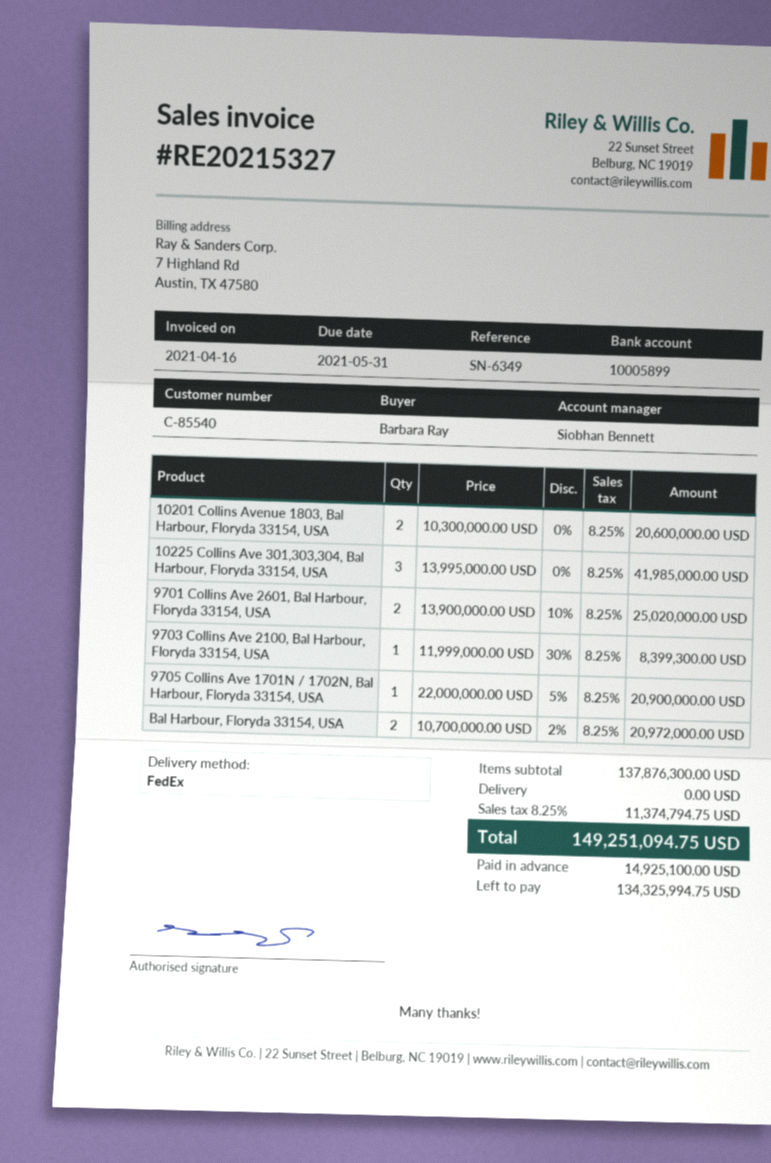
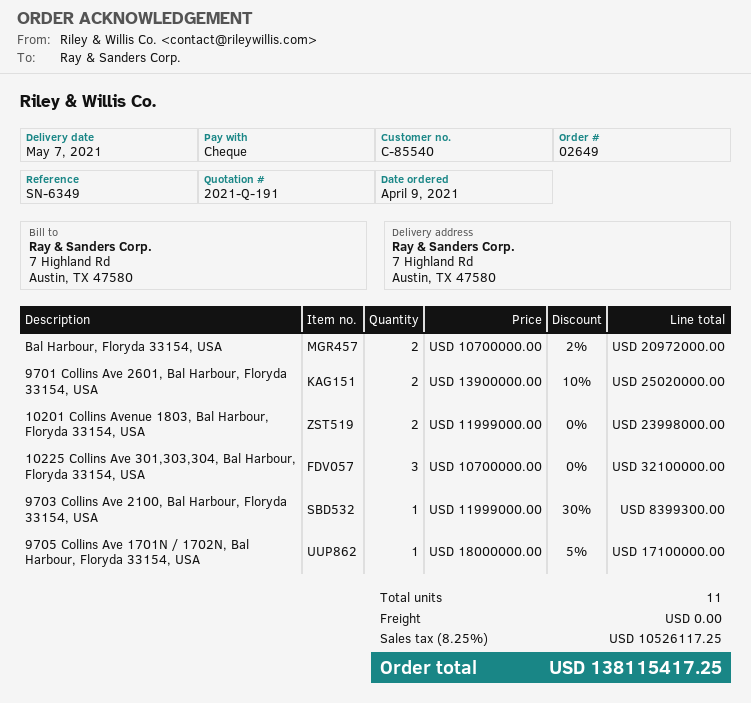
10201 Collins Avenue 1803, Bal Harbour, Floryda 33154, USA: 2 x 10300000.00 = 20600000.00 -> 2 x 11999000.00 = 23998000.00
10225 Collins Ave 301,303,304, Bal Harbour, Floryda 33154, USA: 3 x 13995000.00 = 41985000.00 -> 3 x 10700000.00 = 32100000.00
9705 Collins Ave 1701N / 1702N, Bal Harbour, Floryda 33154, USA: 1 x 22000000.00 - 5% = 20900000.00 -> 1 x 18000000.00 - 5% = 17100000.00
tax: 8.25% = 11374794.75 -> 8.25% = 10526117.25
total: 149251094.75 -> 138115417.25

